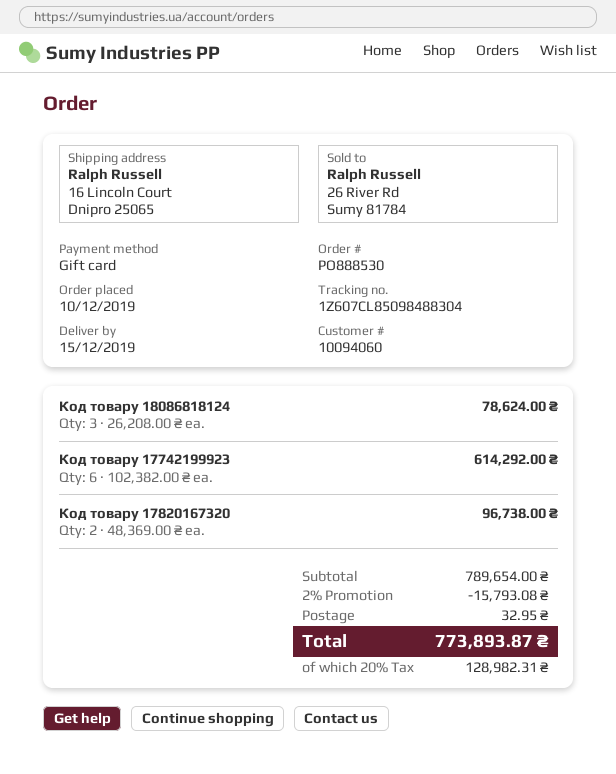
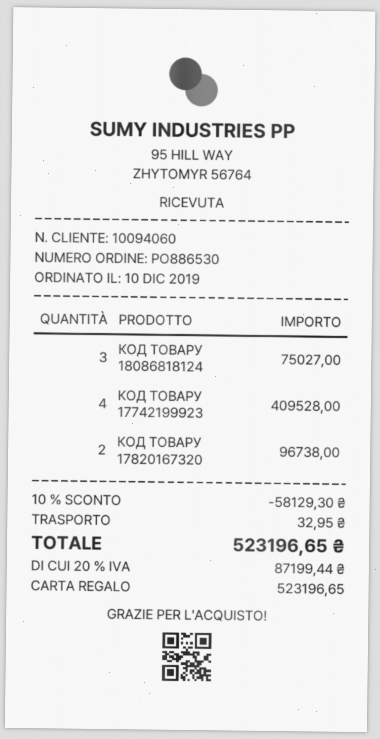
order number: PO888530 -> PO886530
Код товару 18086818124: 3 for 78624.00 -> 3 for 75027.00
Код товару 17742199923: 6 for 614292.00 -> 4 for 409528.00
discount: 2% = 15793.08 -> 10% = 58129.30
tax: 20% = 128982.31 -> 20% = 87199.44
total: 773893.87 -> 523196.65

